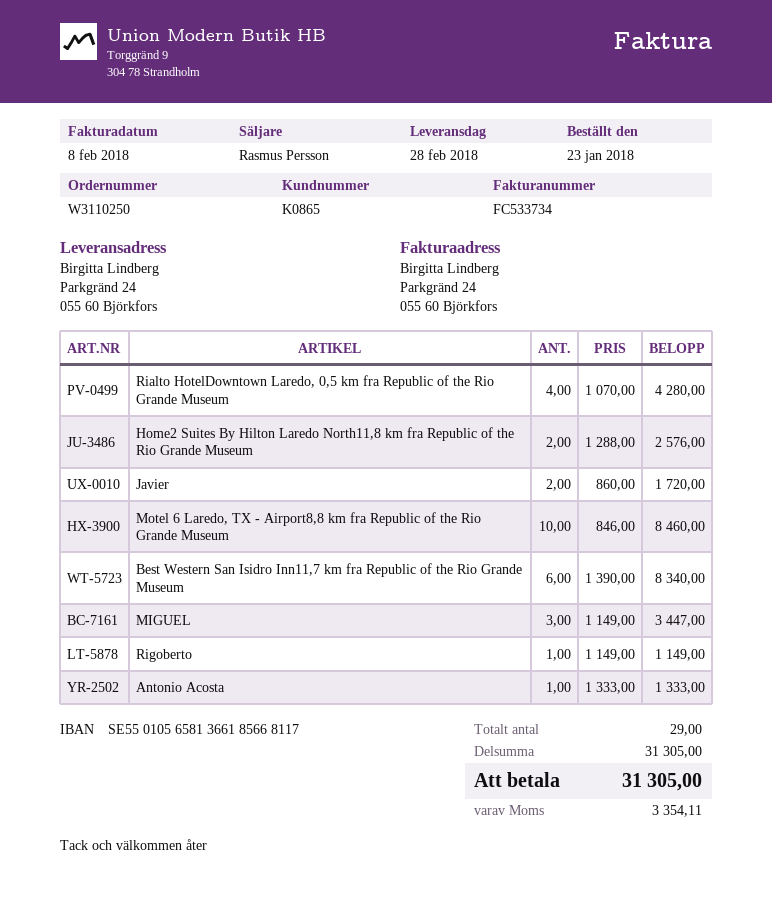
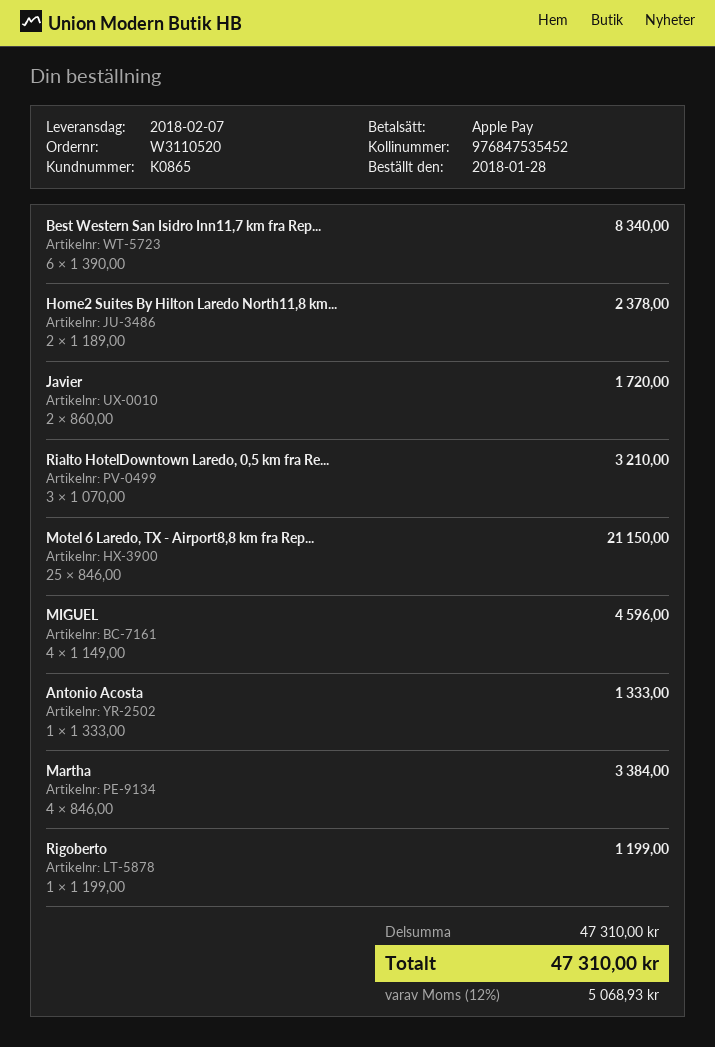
order number: W3110250 -> W3110520
order date: 2018-01-23 -> 2018-01-28
delivery date: 2018-02-28 -> 2018-02-07
Rialto HotelDowntown Laredo, 0,5 km fra Republic of the Rio Grande Museum: 4 x 1070.00 = 4280.00 -> 3 x 1070.00 = 3210.00
Home2 Suites By Hilton Laredo North11,8 km fra Republic of the Rio Grande Museum: 2 x 1288.00 = 2576.00 -> 2 x 1189.00 = 2378.00
Motel 6 Laredo, TX - Airport8,8 km fra Republic of the Rio Grande Museum: 10 x 846.00 = 8460.00 -> 25 x 846.00 = 21150.00
MIGUEL: 3 x 1149.00 = 3447.00 -> 4 x 1149.00 = 4596.00
Rigoberto: 1 x 1149.00 = 1149.00 -> 1 x 1199.00 = 1199.00
Martha: none -> 4 x 846.00 = 3384.00
subtotal: 31305.00 -> 47310.00
tax: 3354.11 -> 5068.93
total: 31305.00 -> 47310.00

